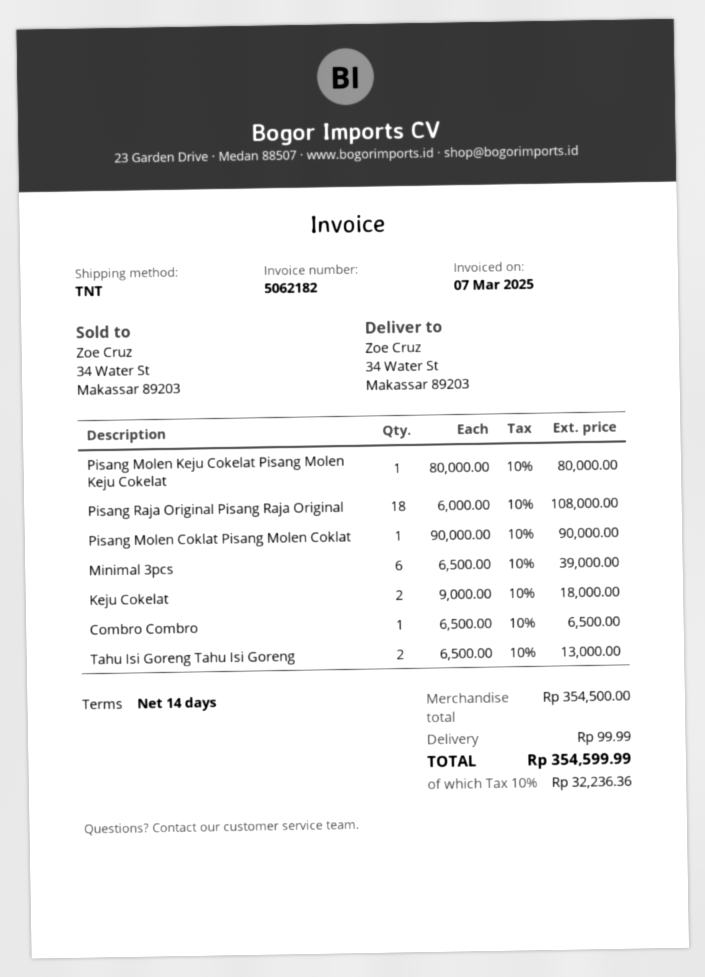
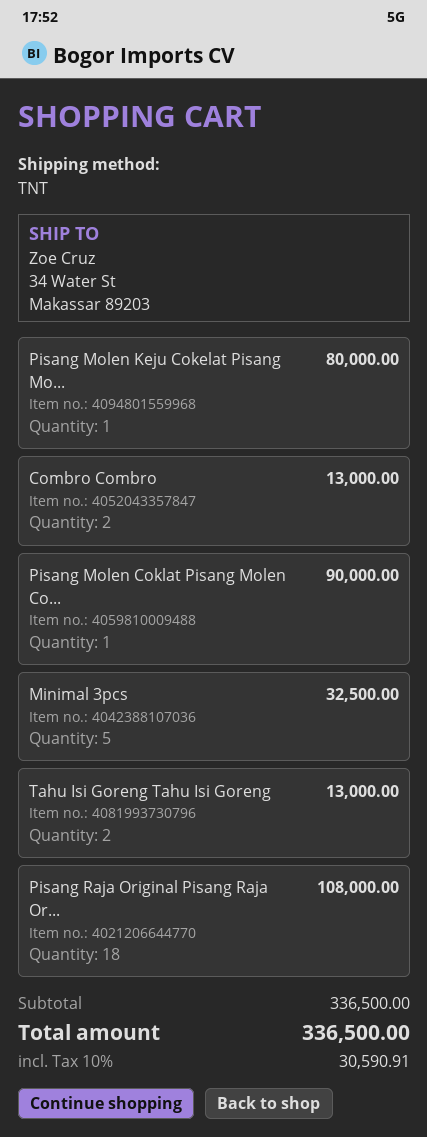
Minimal 3pcs: 6 for 39000.00 -> 5 for 32500.00
Keju Cokelat: 2 for 18000.00 -> none
Combro Combro: 1 for 6500.00 -> 2 for 13000.00
subtotal: 354500.00 -> 336500.00
shipping: 99.99 -> none
tax: 10% = 32236.36 -> 10% = 30590.91
total: 354599.99 -> 336500.00

